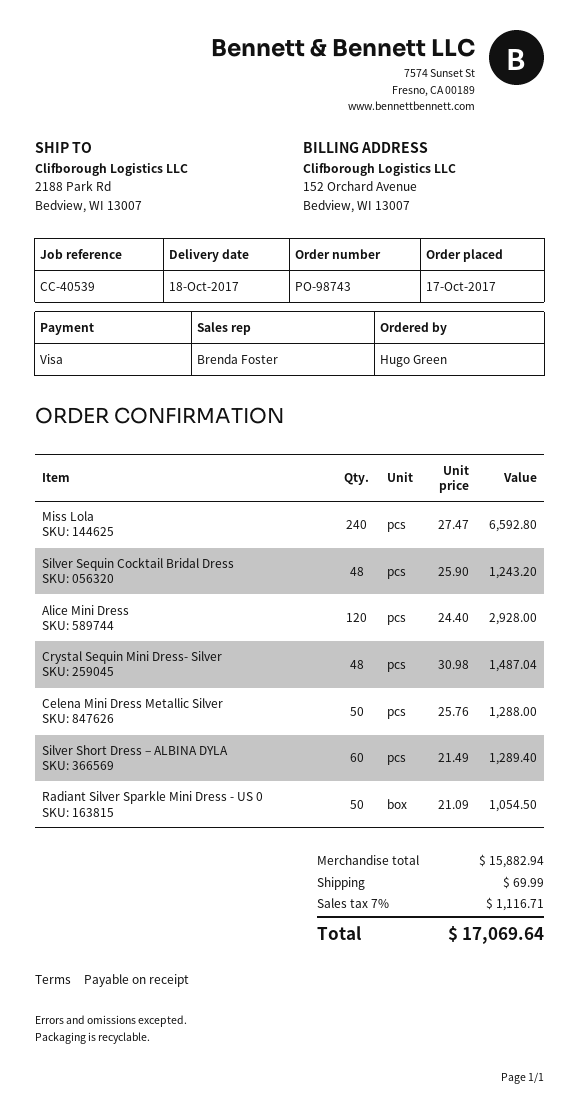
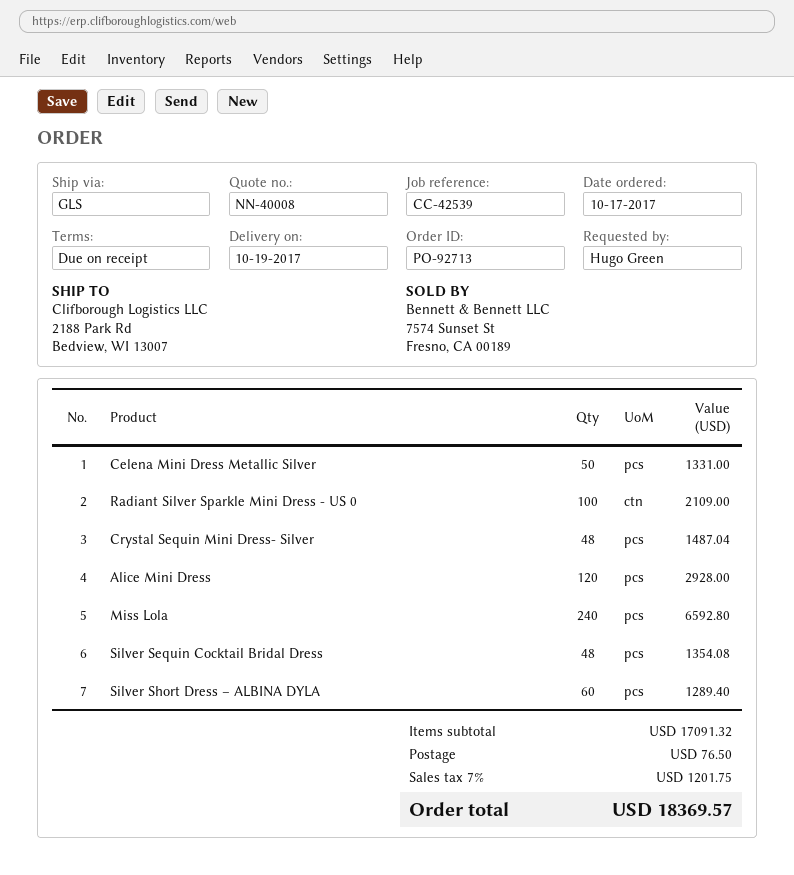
order number: PO-98743 -> PO-92713
delivery date: 2017-10-18 -> 2017-10-19
reference: CC-40539 -> CC-42539
Silver Sequin Cocktail Bridal Dress: 48 for 1243.20 -> 48 for 1354.08
Celena Mini Dress Metallic Silver: 50 for 1288.00 -> 50 for 1331.00
Radiant Silver Sparkle Mini Dress - US 0: 50 for 1054.50 -> 100 for 2109.00
subtotal: 15882.94 -> 17091.32
shipping: 69.99 -> 76.50
tax: 7% = 1116.71 -> 7% = 1201.75
total: 17069.64 -> 18369.57

